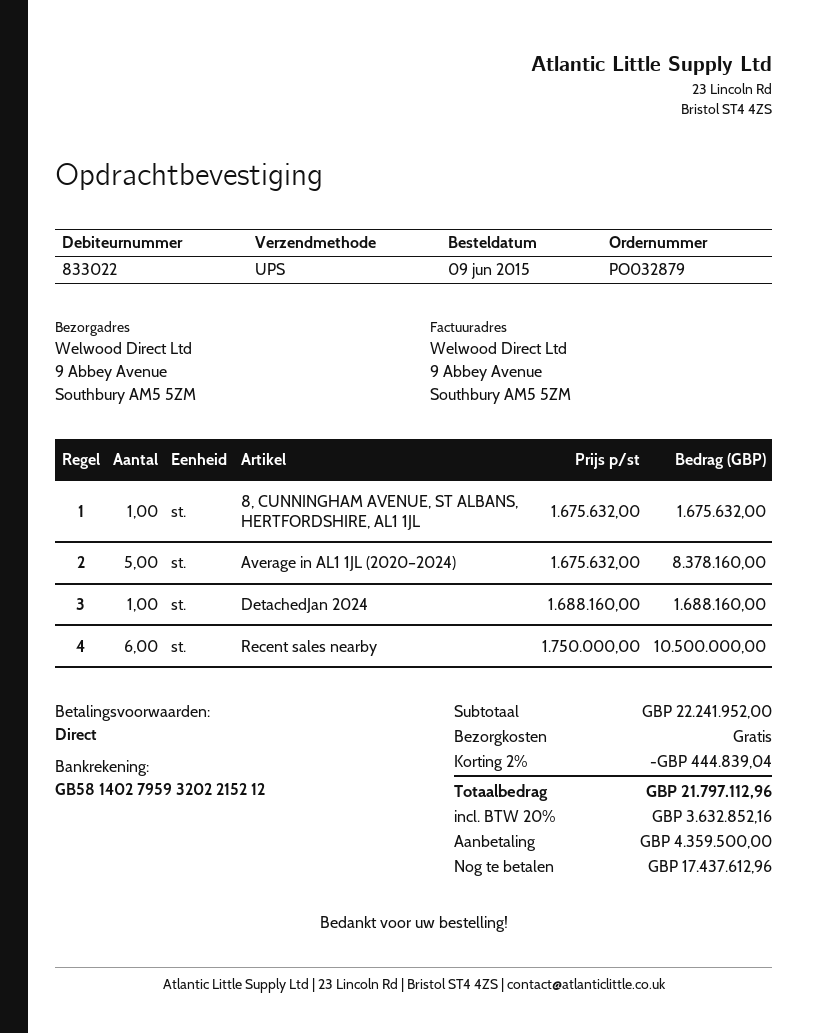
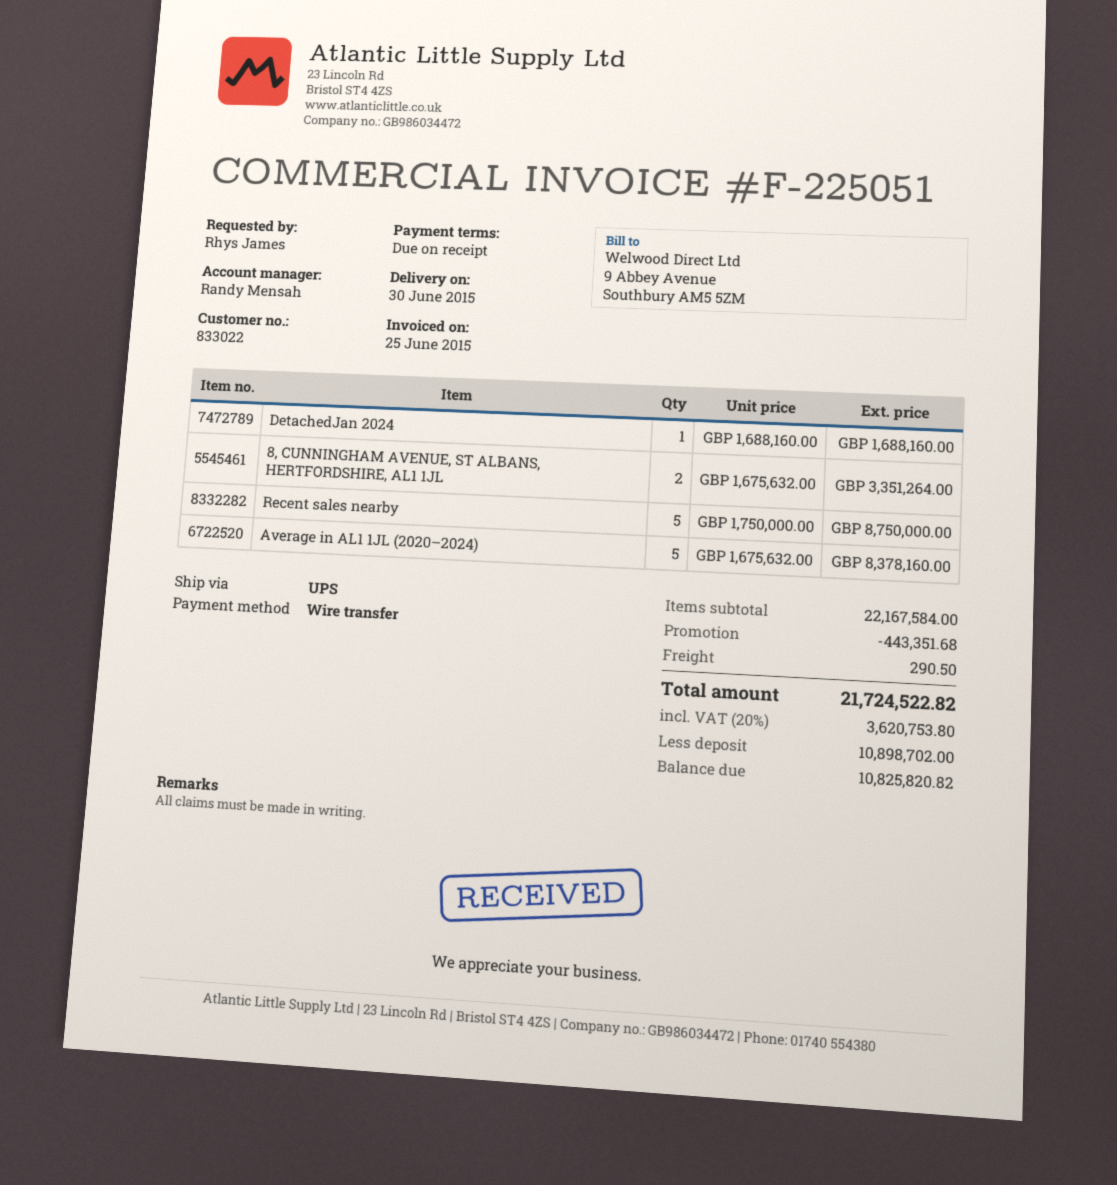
8, CUNNINGHAM AVENUE, ST ALBANS, HERTFORDSHIRE, AL1 1JL: 1 x 1675632.00 = 1675632.00 -> 2 x 1675632.00 = 3351264.00
Recent sales nearby: 6 x 1750000.00 = 10500000.00 -> 5 x 1750000.00 = 8750000.00
subtotal: 22241952.00 -> 22167584.00
discount: 444839.04 -> 443351.68
shipping: 0.00 -> 290.50
tax: 20% = 3632852.16 -> 20% = 3620753.80
total: 21797112.96 -> 21724522.82
deposit: 4359500.00 -> 10898702.00
balance: 17437612.96 -> 10825820.82

